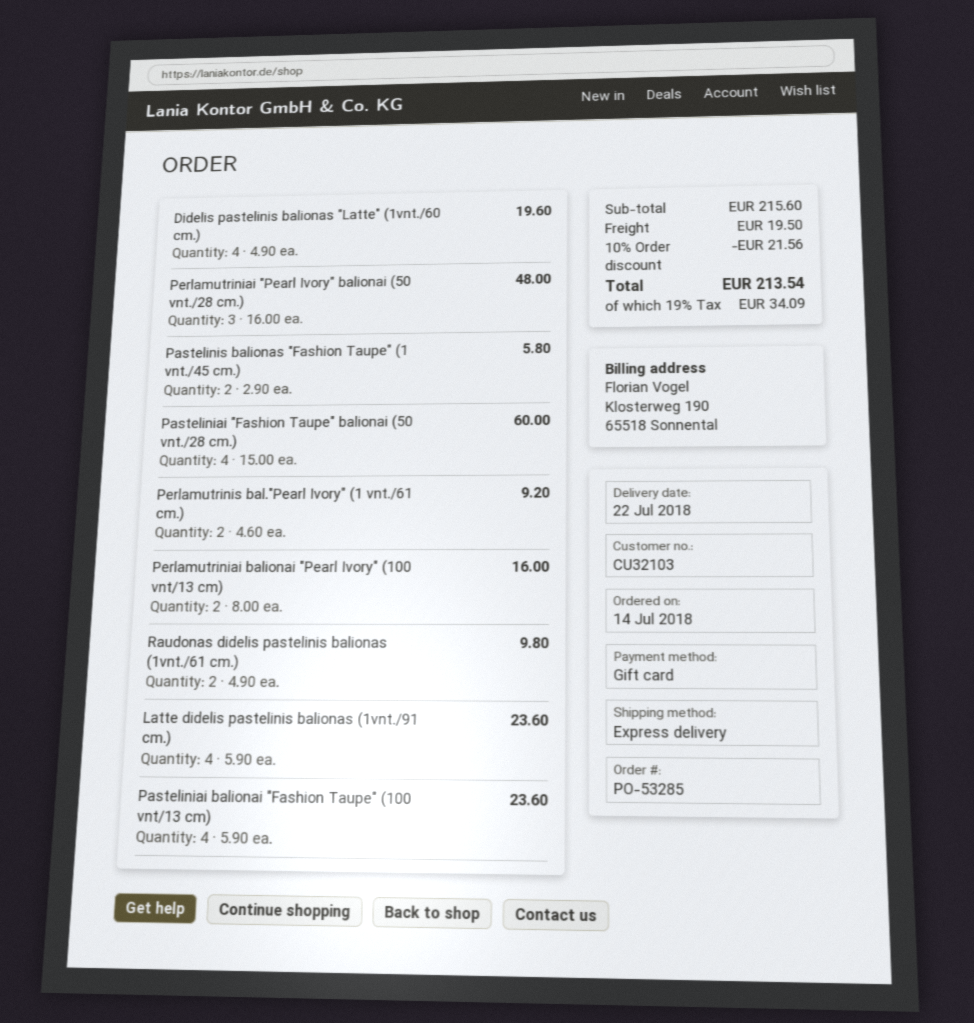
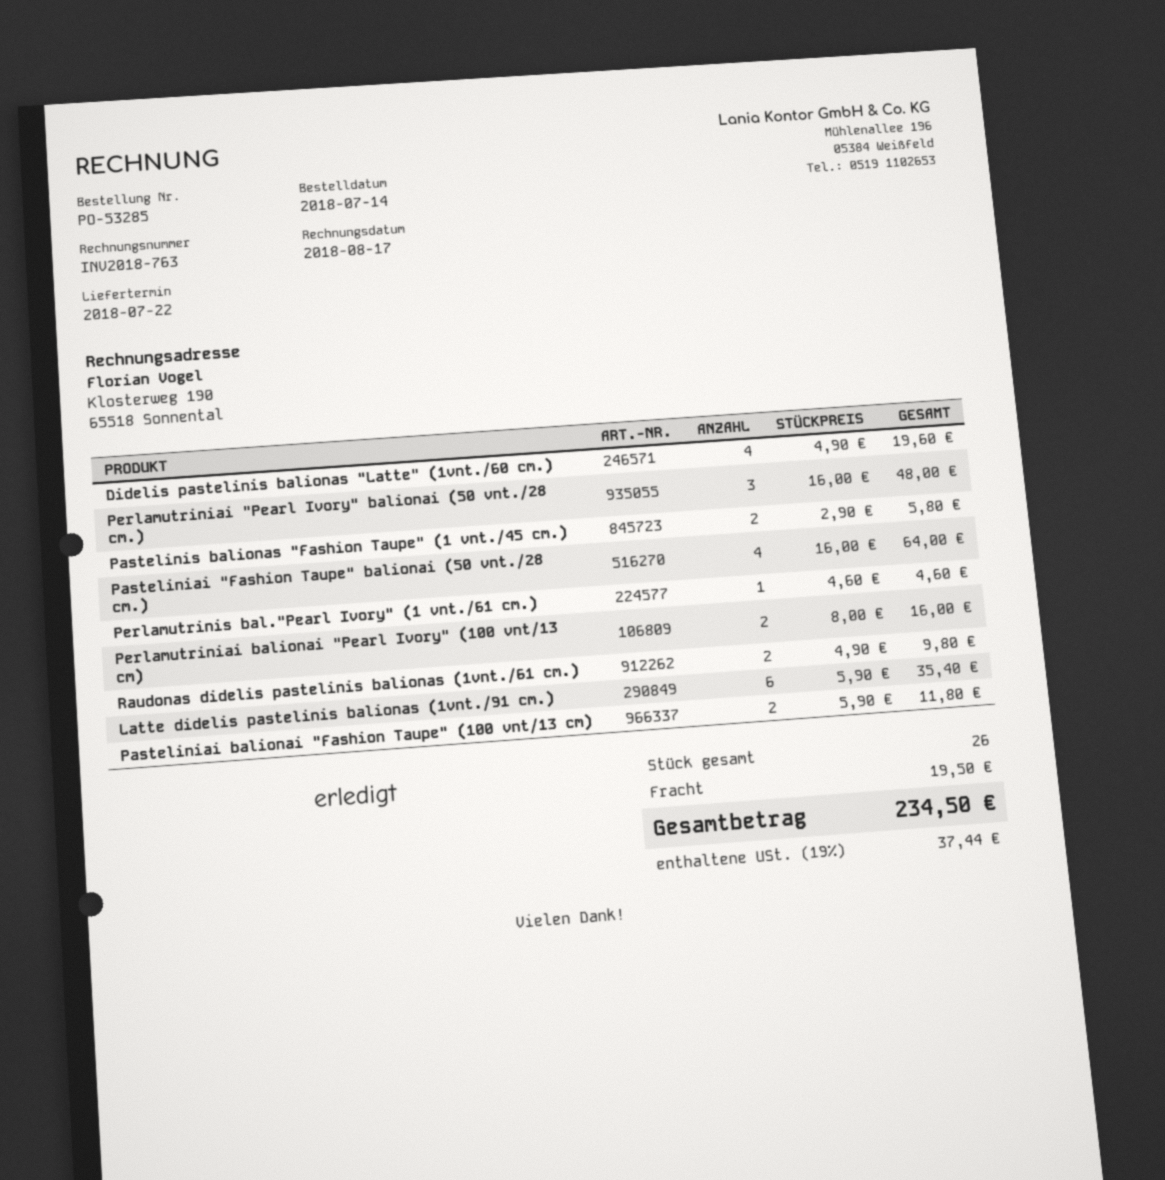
Pasteliniai "Fashion Taupe" balionai (50 vnt./28 cm.): 4 x 15.00 = 60.00 -> 4 x 16.00 = 64.00
Perlamutrinis bal."Pearl Ivory" (1 vnt./61 cm.): 2 x 4.60 = 9.20 -> 1 x 4.60 = 4.60
Latte didelis pastelinis balionas (1vnt./91 cm.): 4 x 5.90 = 23.60 -> 6 x 5.90 = 35.40
Pasteliniai balionai "Fashion Taupe" (100 vnt/13 cm): 4 x 5.90 = 23.60 -> 2 x 5.90 = 11.80
discount: 10% = 21.56 -> none
tax: 19% = 34.09 -> 19% = 37.44
total: 213.54 -> 234.50

